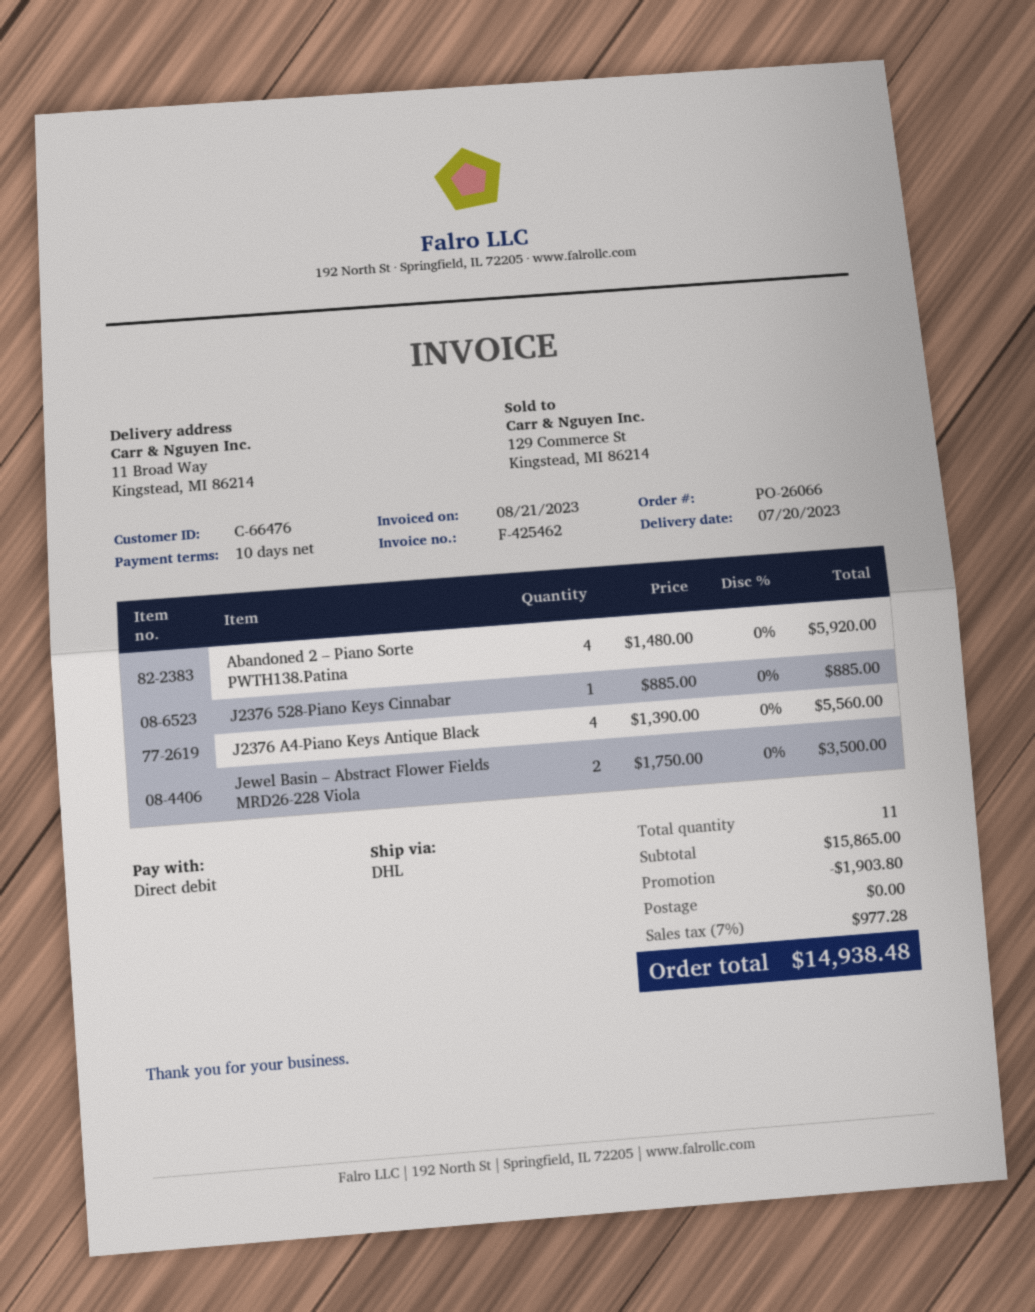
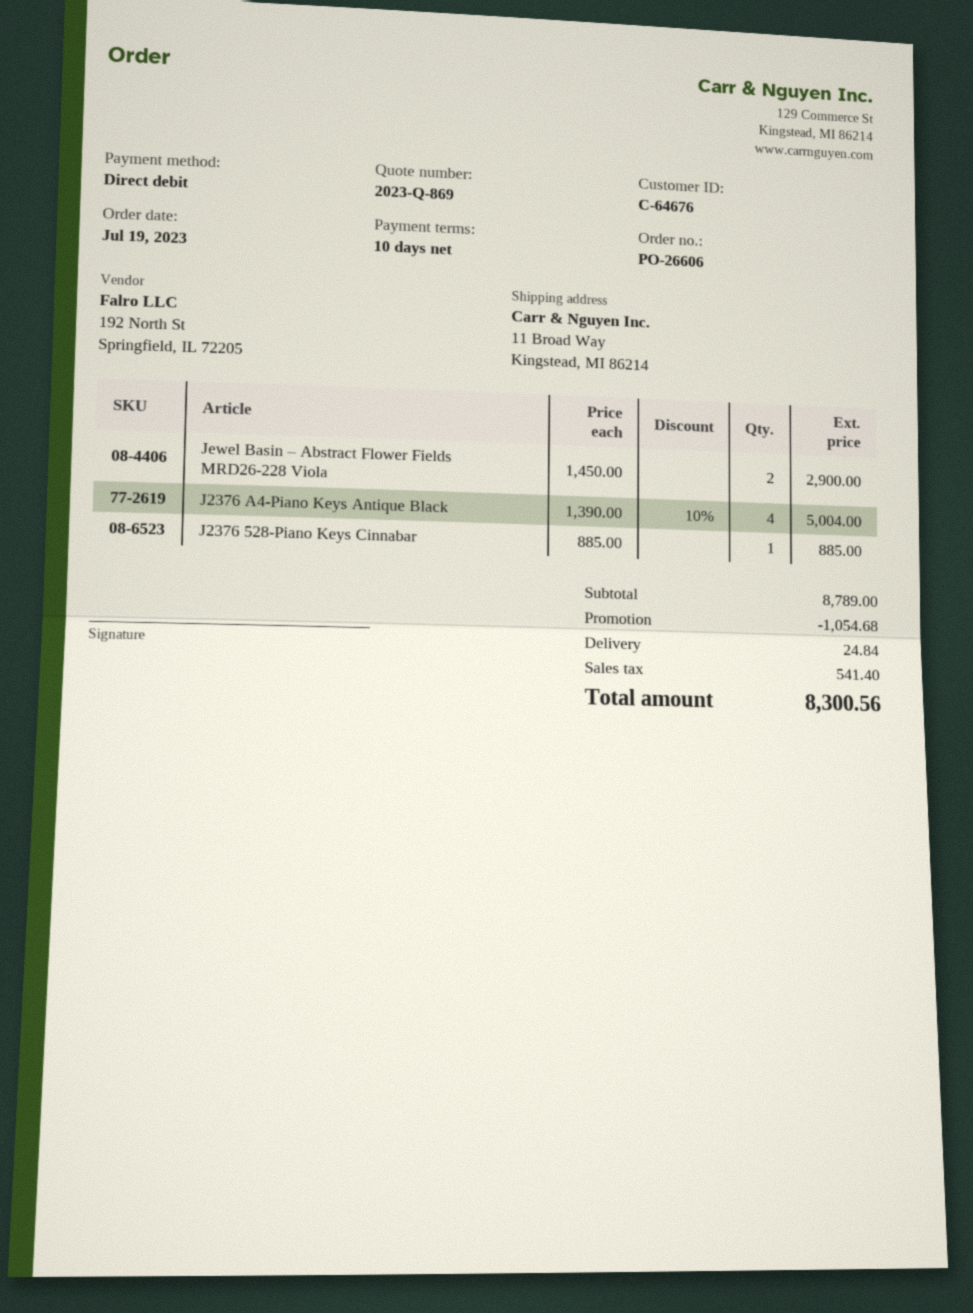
order number: PO-26066 -> PO-26606
customer number: C-66476 -> C-64676
Abandoned 2 – Piano Sorte PWTH138.Patina: 4 x 1480.00 = 5920.00 -> none
J2376 A4-Piano Keys Antique Black: 4 x 1390.00 = 5560.00 -> 4 x 1390.00 - 10% = 5004.00
Jewel Basin – Abstract Flower Fields MRD26-228 Viola: 2 x 1750.00 = 3500.00 -> 2 x 1450.00 = 2900.00
subtotal: 15865.00 -> 8789.00
discount: 1903.80 -> 1054.68
shipping: 0.00 -> 24.84
tax: 977.28 -> 541.40
total: 14938.48 -> 8300.56

